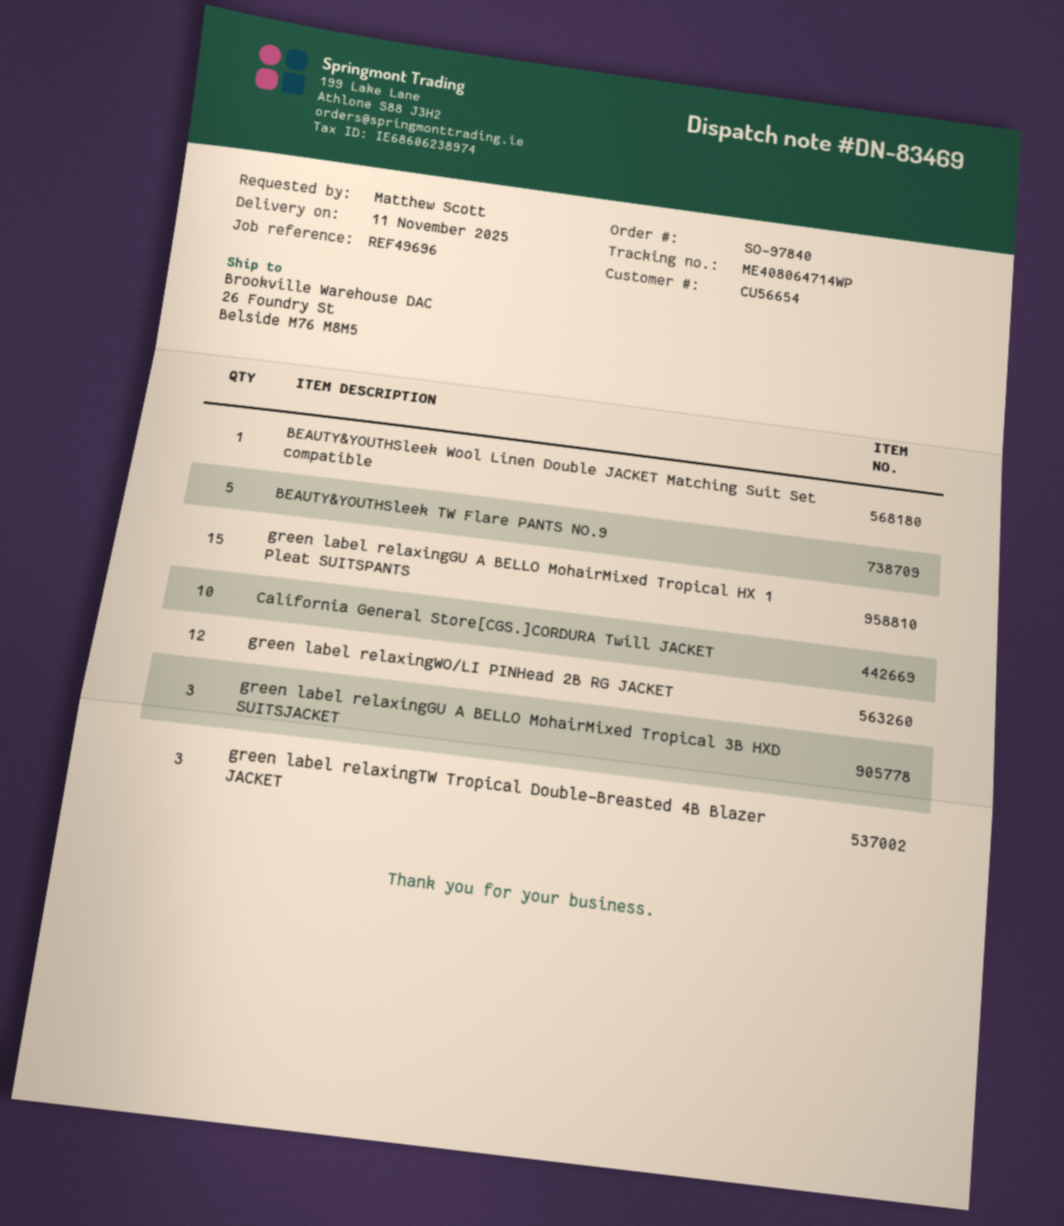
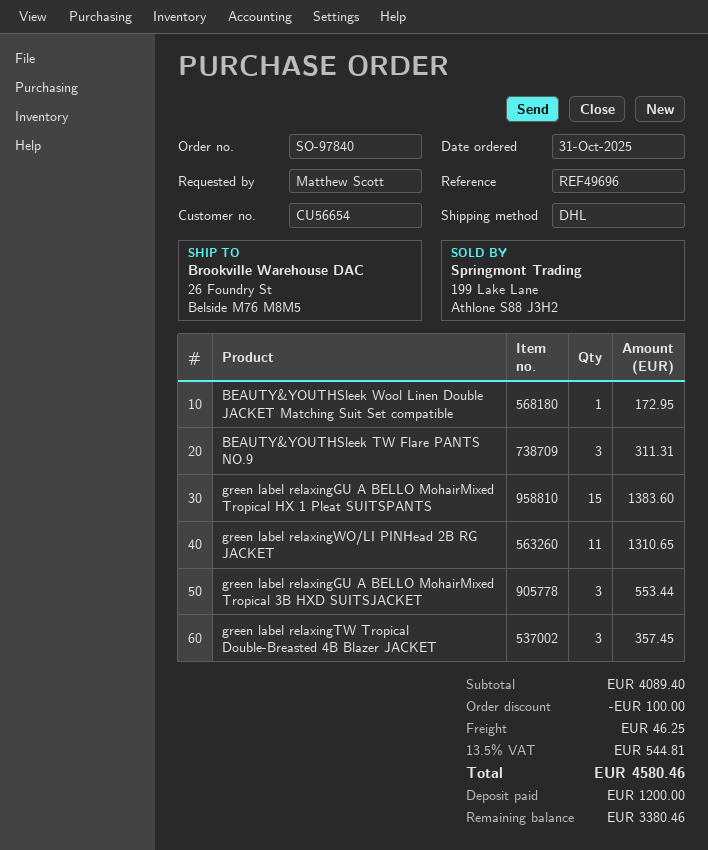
BEAUTY&YOUTHSleek TW Flare PANTS NO.9: 5 -> 3
California General Store[CGS.]CORDURA Twill JACKET: 10 -> none
green label relaxingWO/LI PINHead 2B RG JACKET: 12 -> 11

